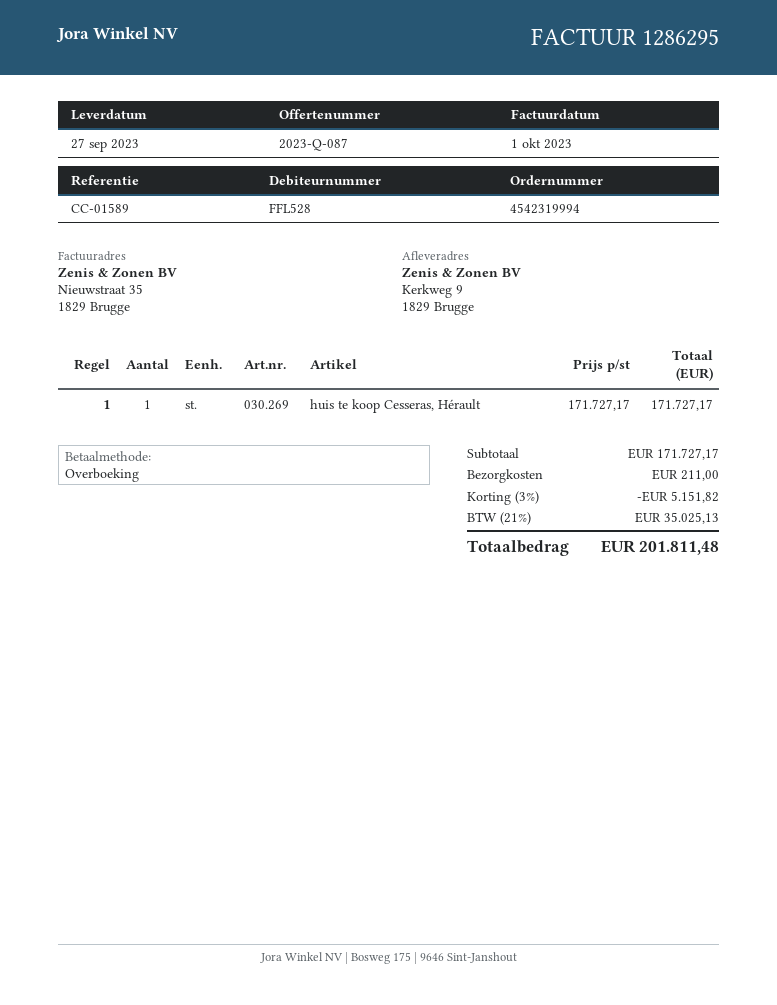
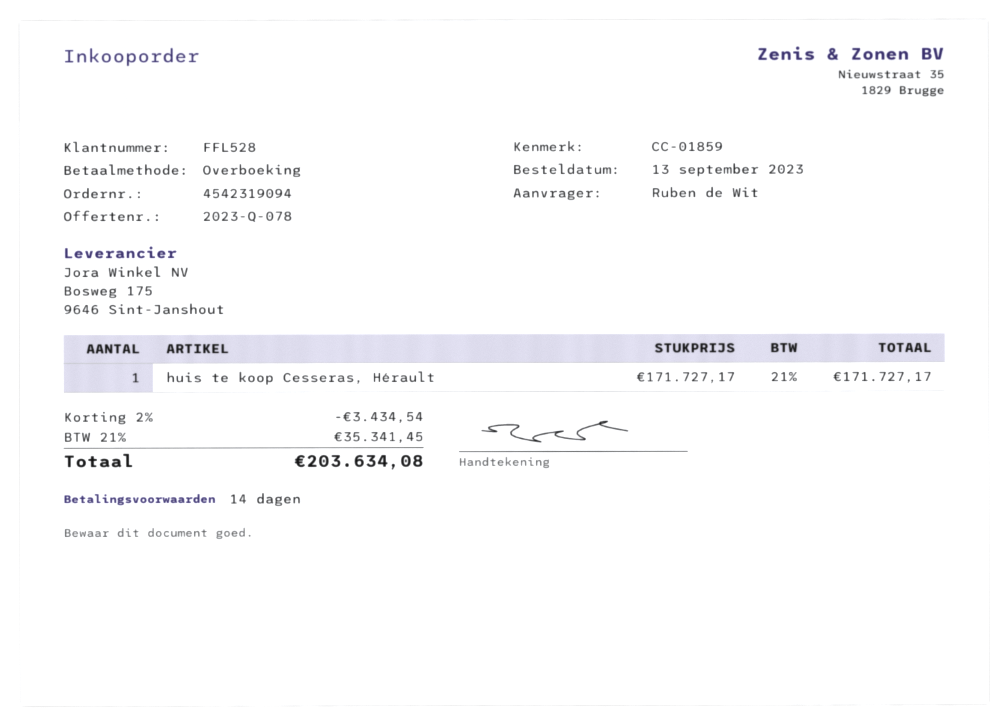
quote number: 2023-Q-087 -> 2023-Q-078
order number: 4542319994 -> 4542319094
reference: CC-01589 -> CC-01859
discount: 3% = 5151.82 -> 2% = 3434.54
shipping: 211.00 -> none
tax: 21% = 35025.13 -> 21% = 35341.45
total: 201811.48 -> 203634.08

